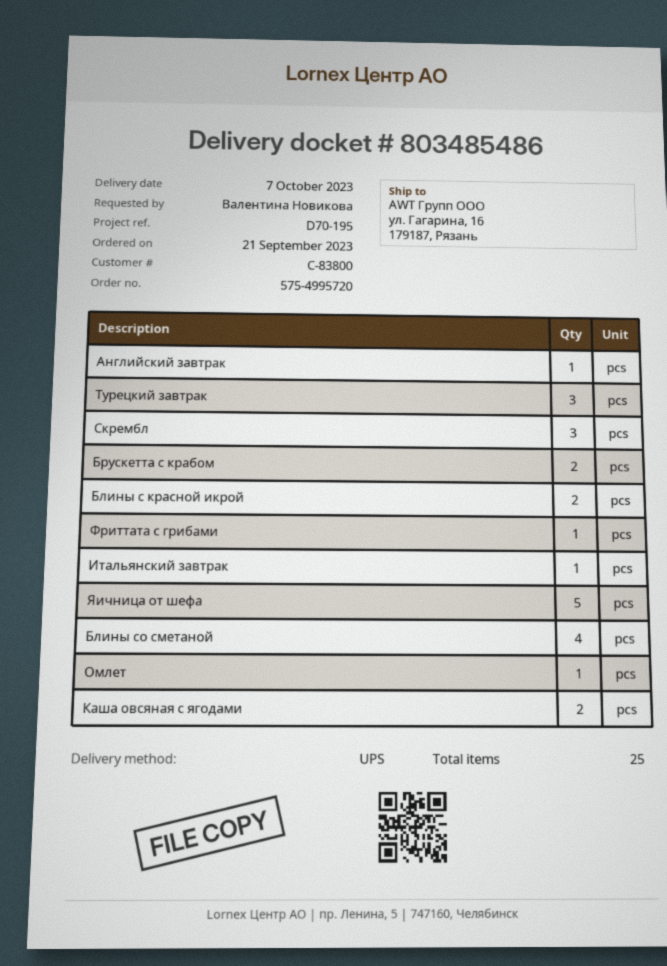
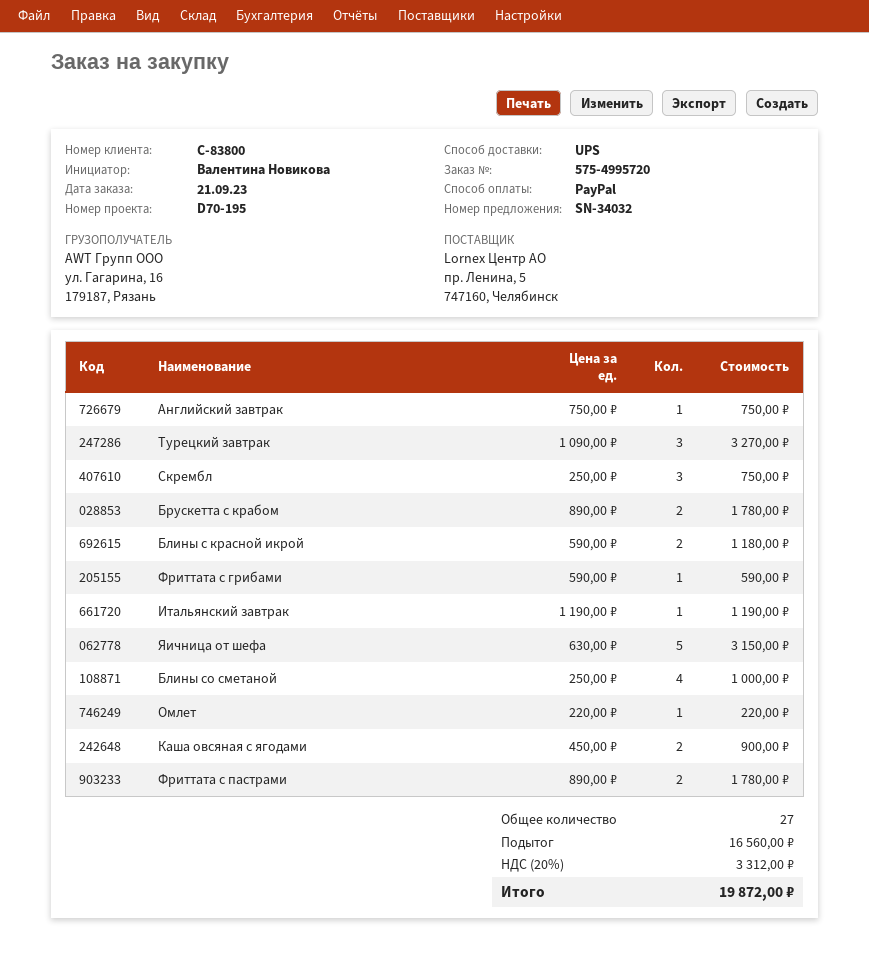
Фриттата с пастрами: none -> 2
total quantity: 25 -> 27

